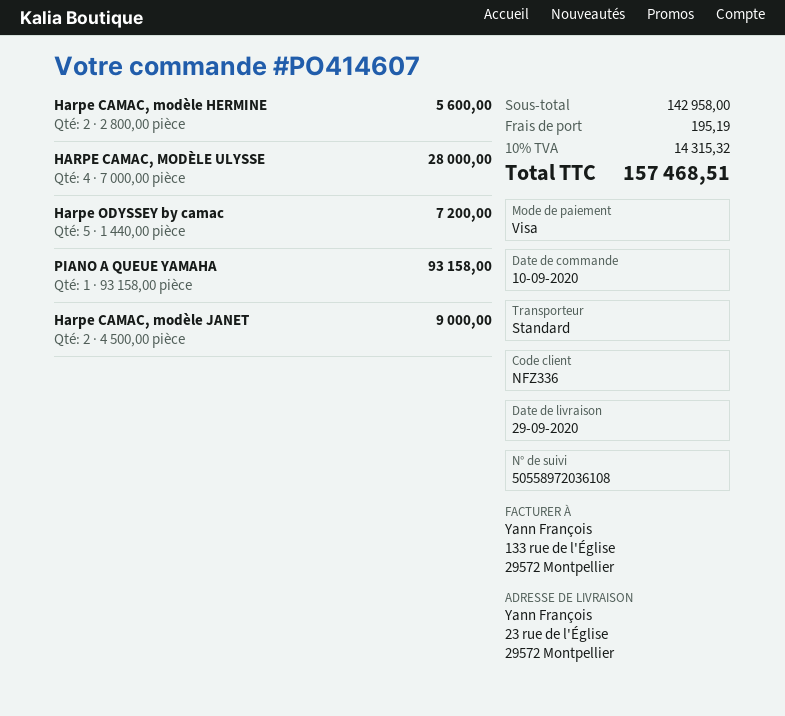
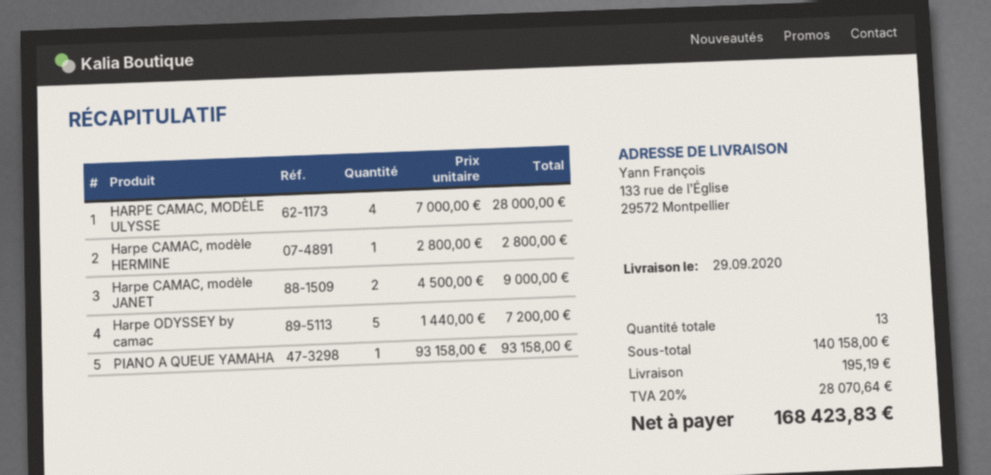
ship to: 23 rue de l'Église, 29572 Montpellier -> 133 rue de l'Église, 29572 Montpellier
Harpe CAMAC, modèle HERMINE: 2 x 2800.00 = 5600.00 -> 1 x 2800.00 = 2800.00
subtotal: 142958.00 -> 140158.00
tax: 10% = 14315.32 -> 20% = 28070.64
total: 157468.51 -> 168423.83

